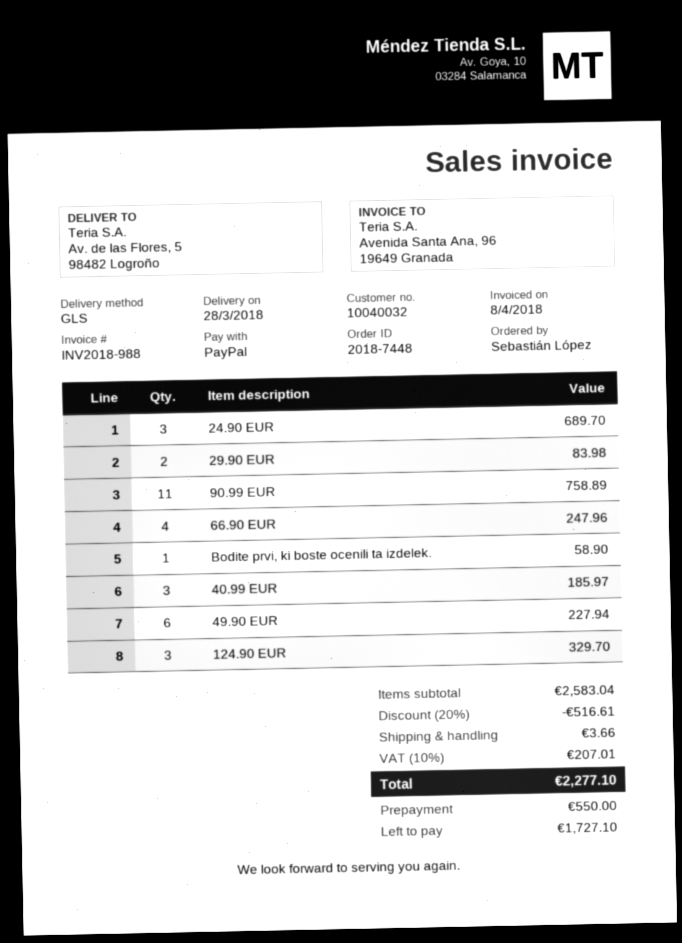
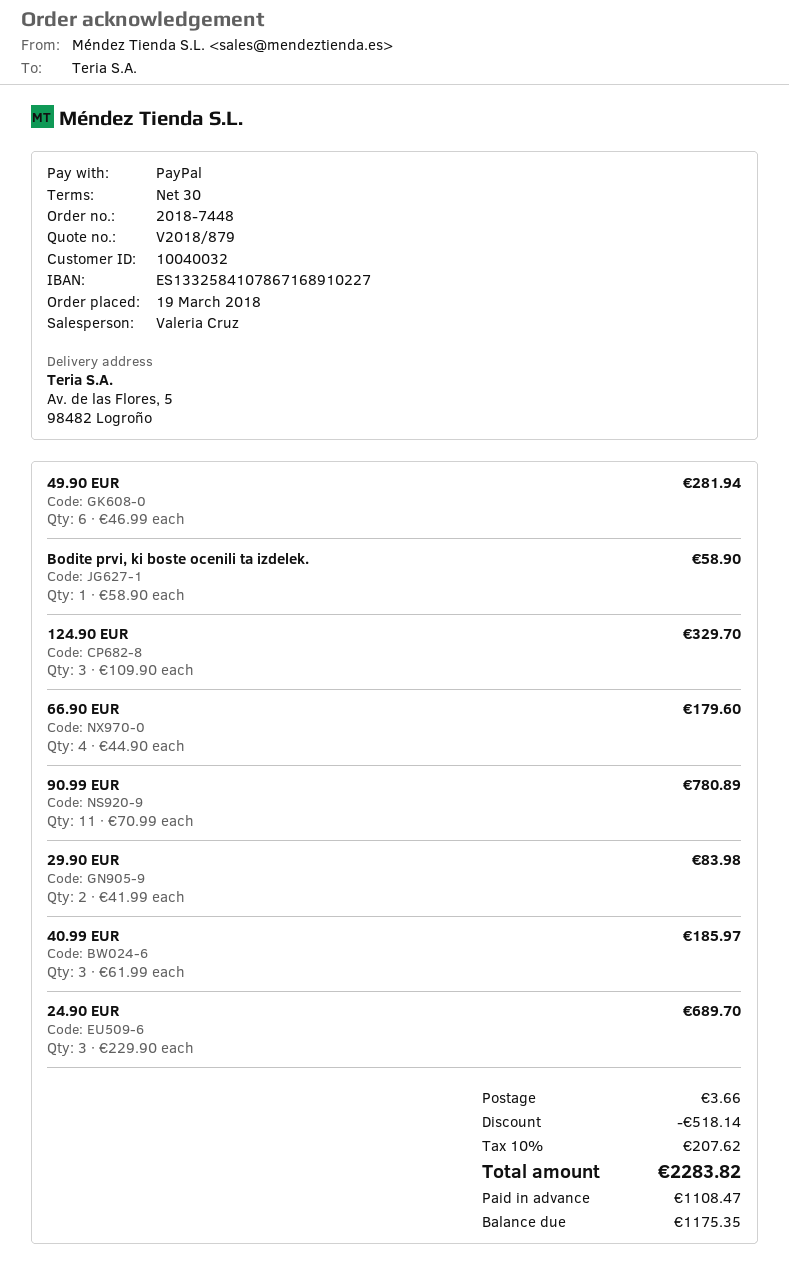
90.99 EUR: 11 for 758.89 -> 11 for 780.89
66.90 EUR: 4 for 247.96 -> 4 for 179.60
49.90 EUR: 6 for 227.94 -> 6 for 281.94
discount: 516.61 -> 518.14
tax: 10% = 207.01 -> 10% = 207.62
total: 2277.10 -> 2283.82
deposit: 550.00 -> 1108.47
balance: 1727.10 -> 1175.35

